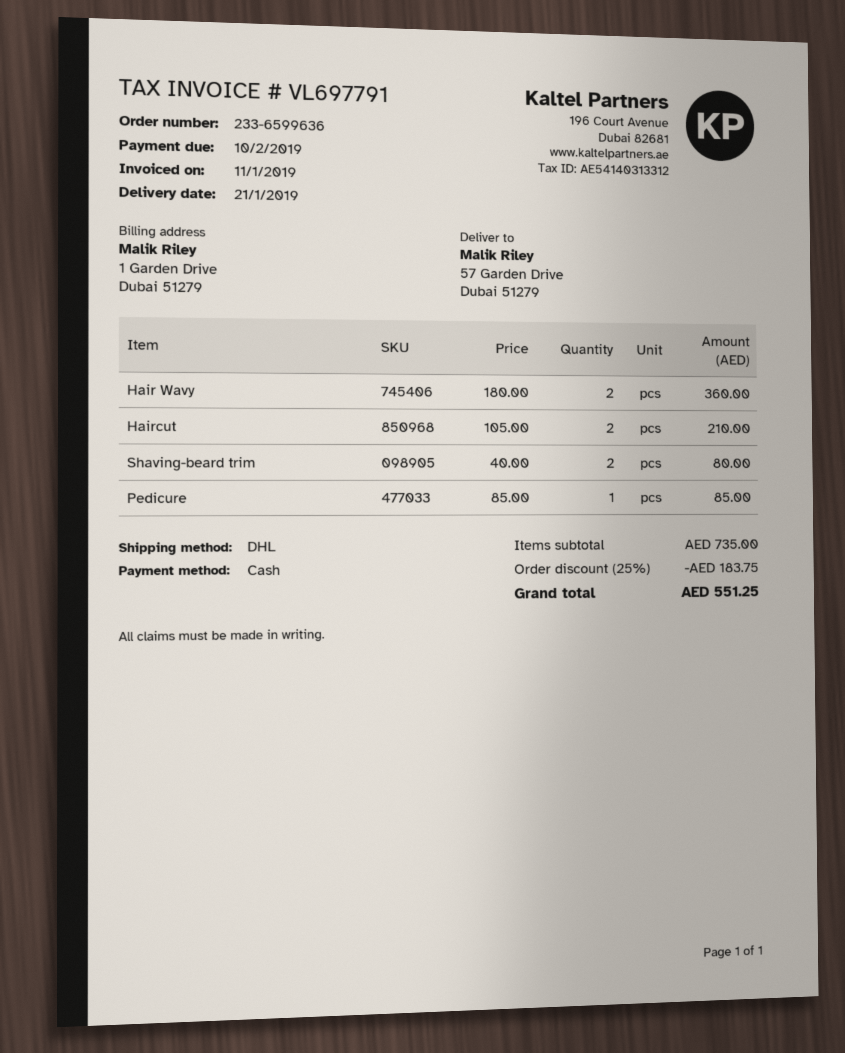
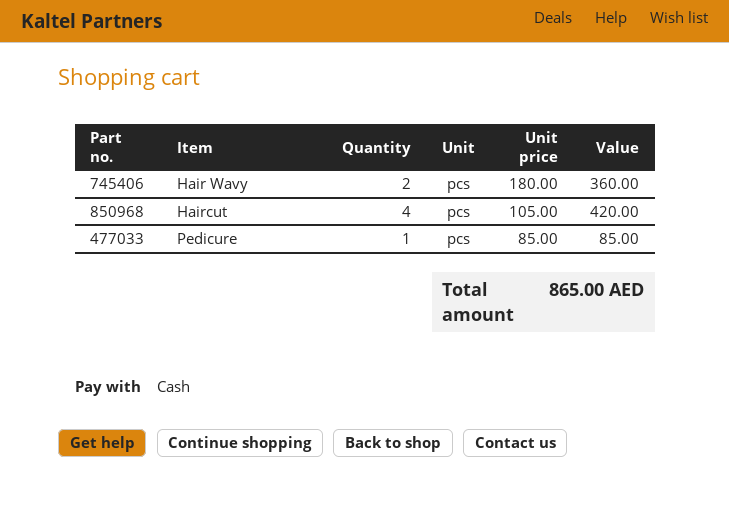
Haircut: 2 x 105.00 = 210.00 -> 4 x 105.00 = 420.00
Shaving-beard trim: 2 x 40.00 = 80.00 -> none
discount: 25% = 183.75 -> none
total: 551.25 -> 865.00

